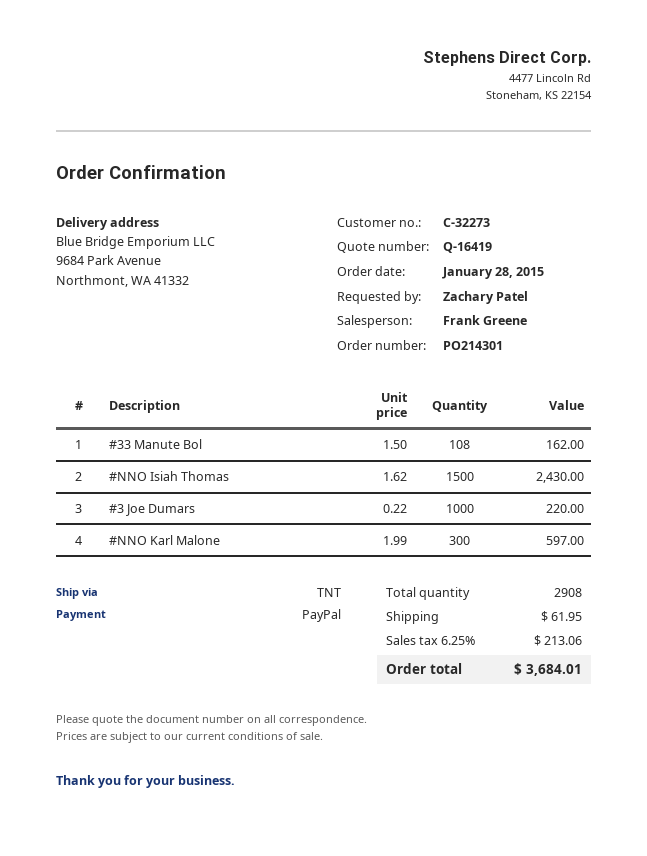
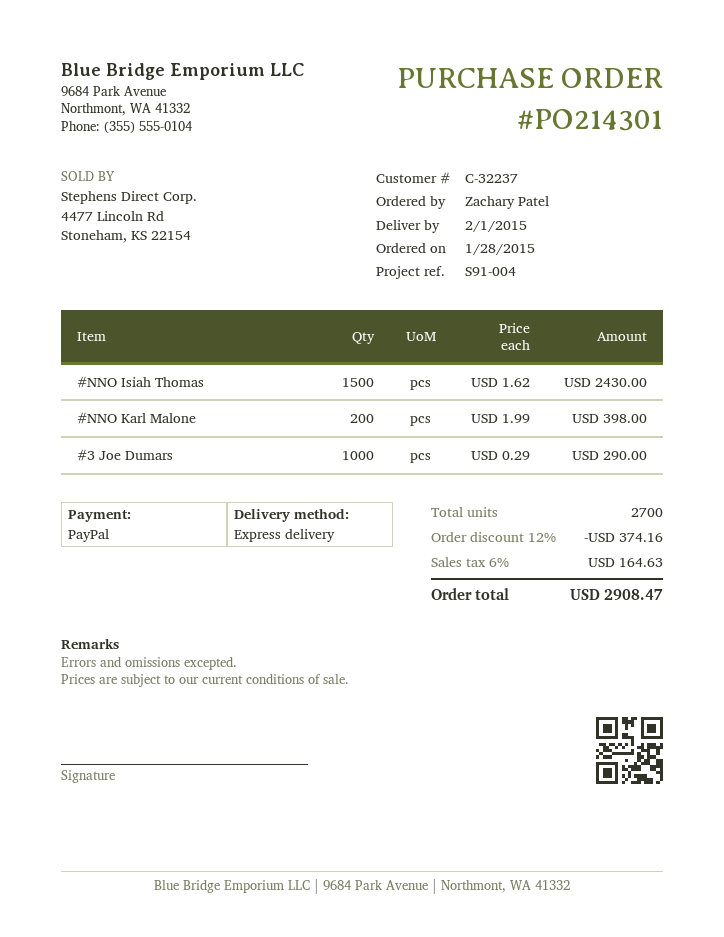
customer number: C-32273 -> C-32237
shipping method: TNT -> express
#33 Manute Bol: 108 x 1.50 = 162.00 -> none
#3 Joe Dumars: 1000 x 0.22 = 220.00 -> 1000 x 0.29 = 290.00
#NNO Karl Malone: 300 x 1.99 = 597.00 -> 200 x 1.99 = 398.00
total quantity: 2908 -> 2700
discount: none -> 12% = 374.16
shipping: 61.95 -> none
tax: 6.25% = 213.06 -> 6% = 164.63
total: 3684.01 -> 2908.47

